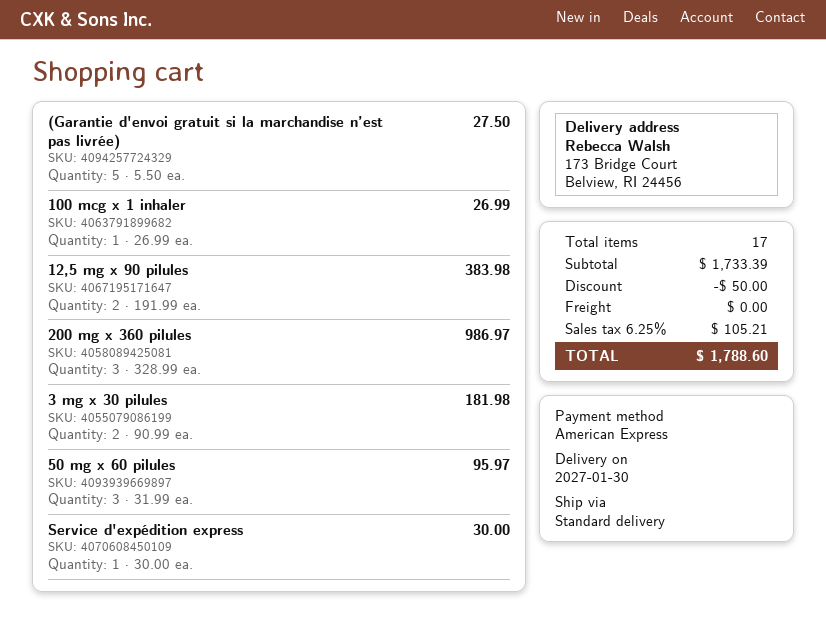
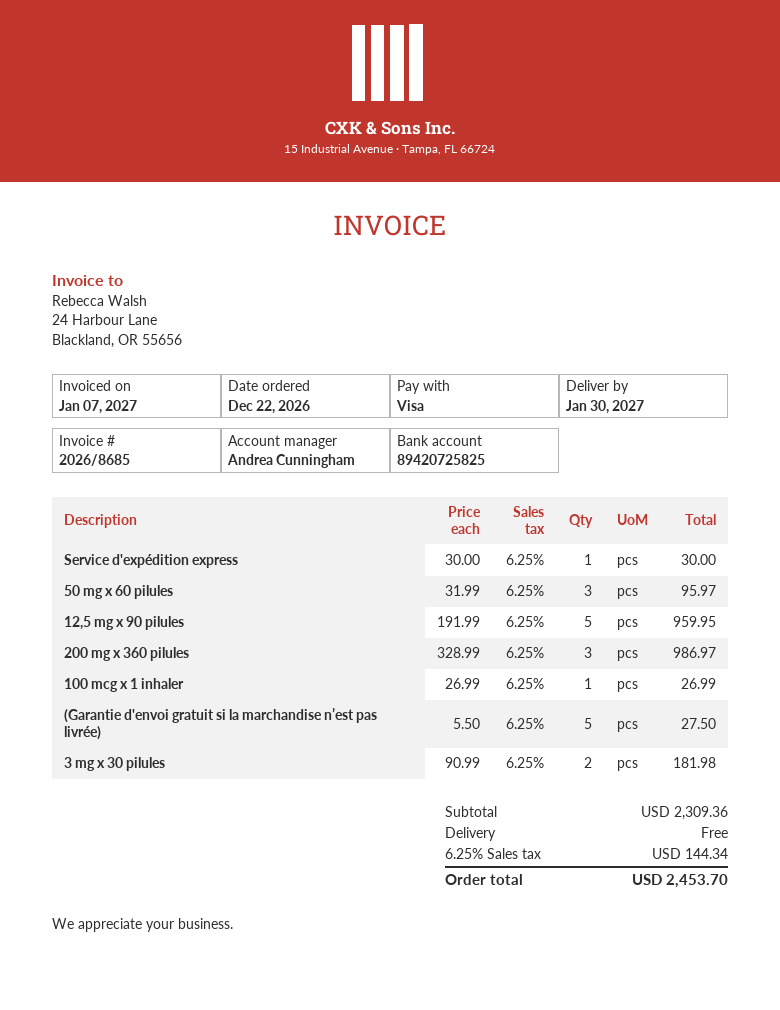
payment method: American Express -> Visa
12,5 mg x 90 pilules: 2 x 191.99 = 383.98 -> 5 x 191.99 = 959.95
subtotal: 1733.39 -> 2309.36
discount: 50.00 -> none
tax: 6.25% = 105.21 -> 6.25% = 144.34
total: 1788.60 -> 2453.70

